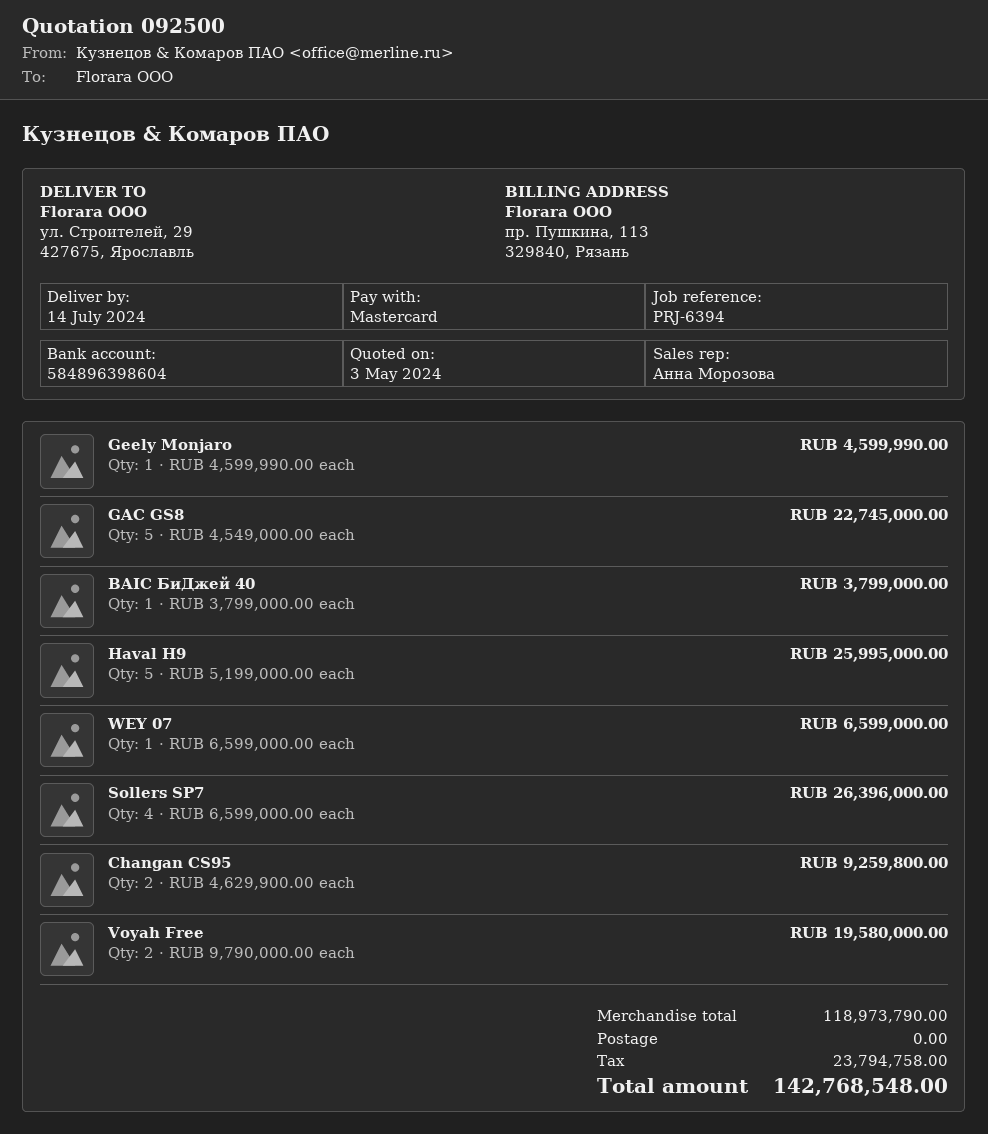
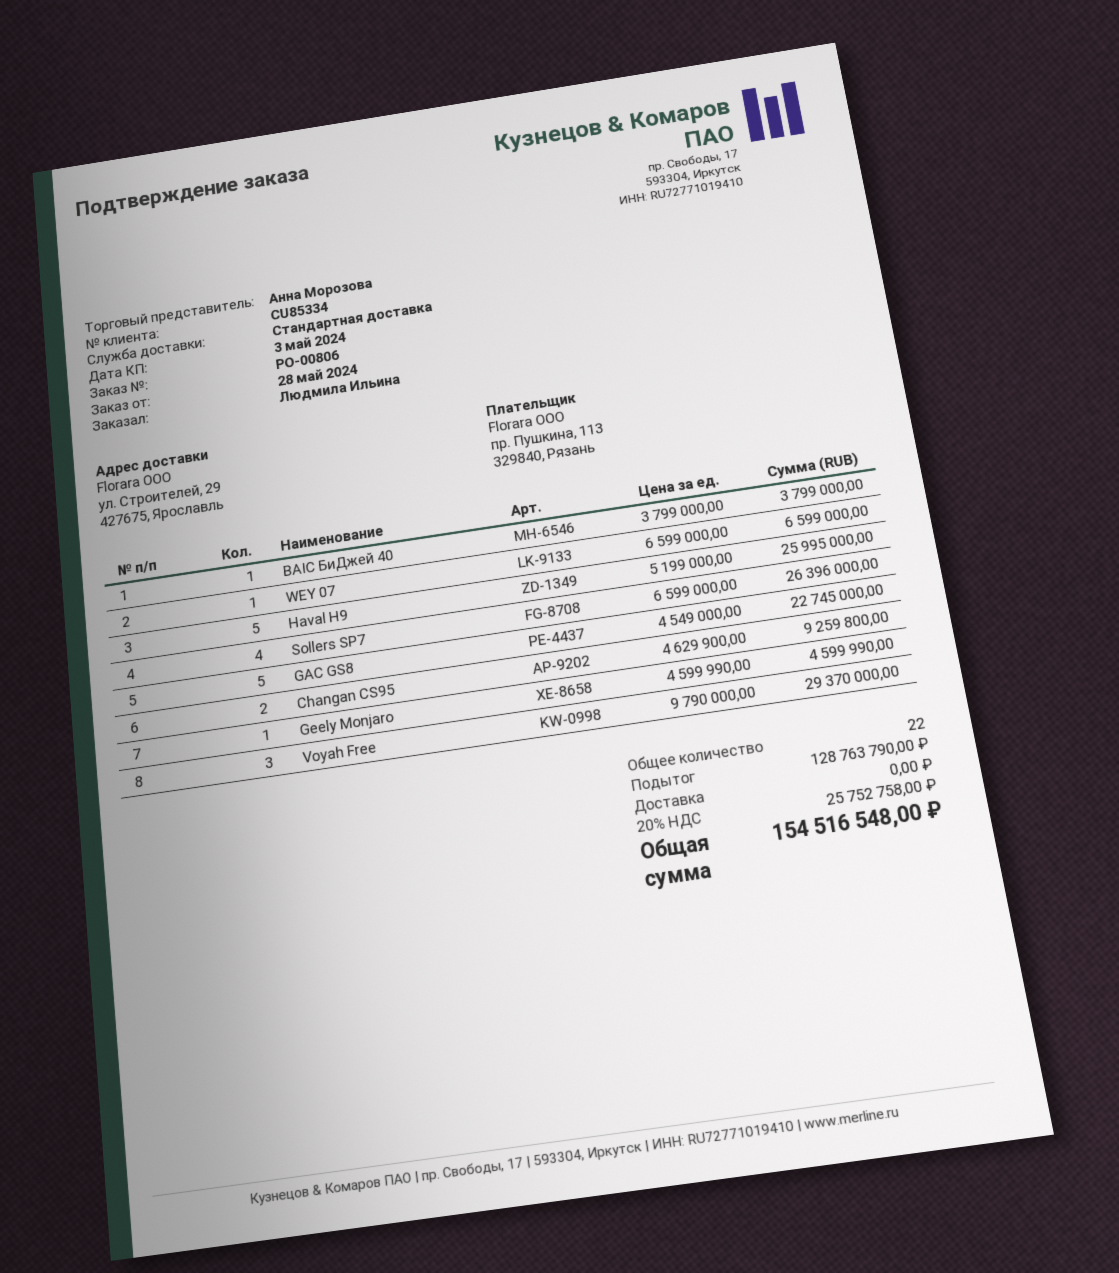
Voyah Free: 2 x 9790000.00 = 19580000.00 -> 3 x 9790000.00 = 29370000.00
subtotal: 118973790.00 -> 128763790.00
tax: 23794758.00 -> 25752758.00
total: 142768548.00 -> 154516548.00

